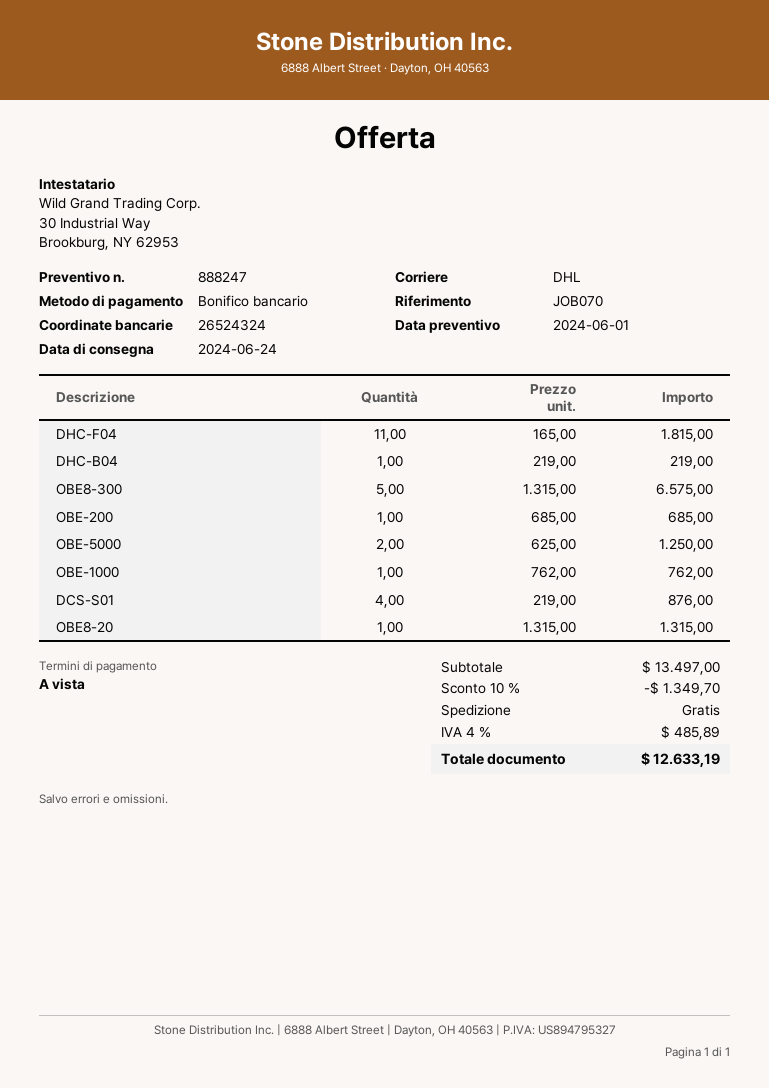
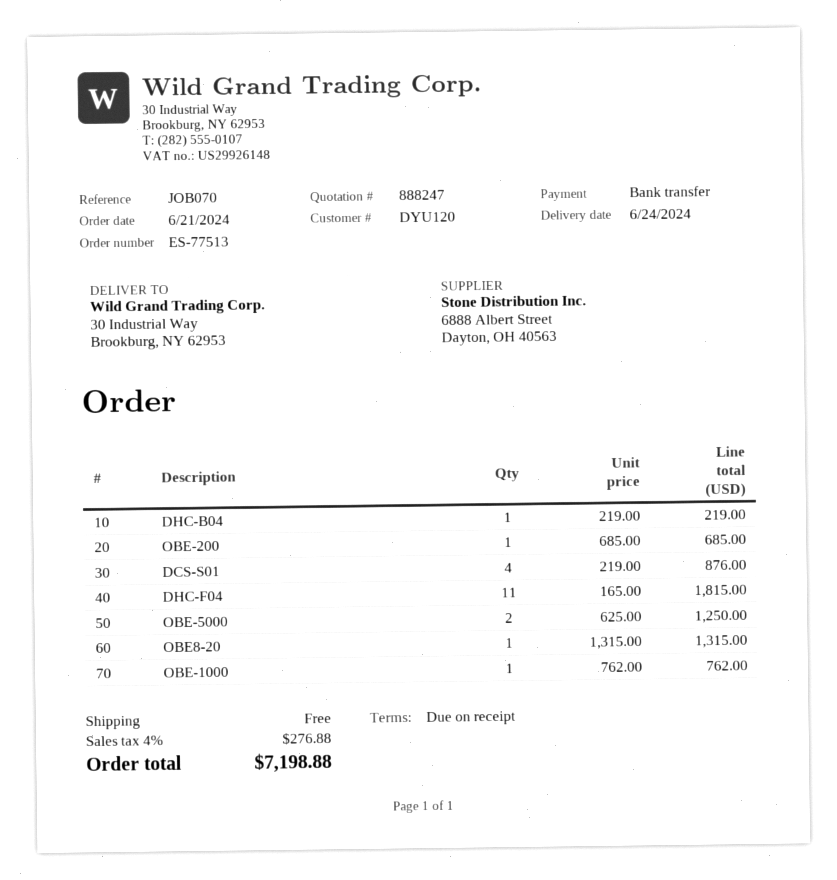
OBE8-300: 5 x 1315.00 = 6575.00 -> none
discount: 10% = 1349.70 -> none
tax: 4% = 485.89 -> 4% = 276.88
total: 12633.19 -> 7198.88

